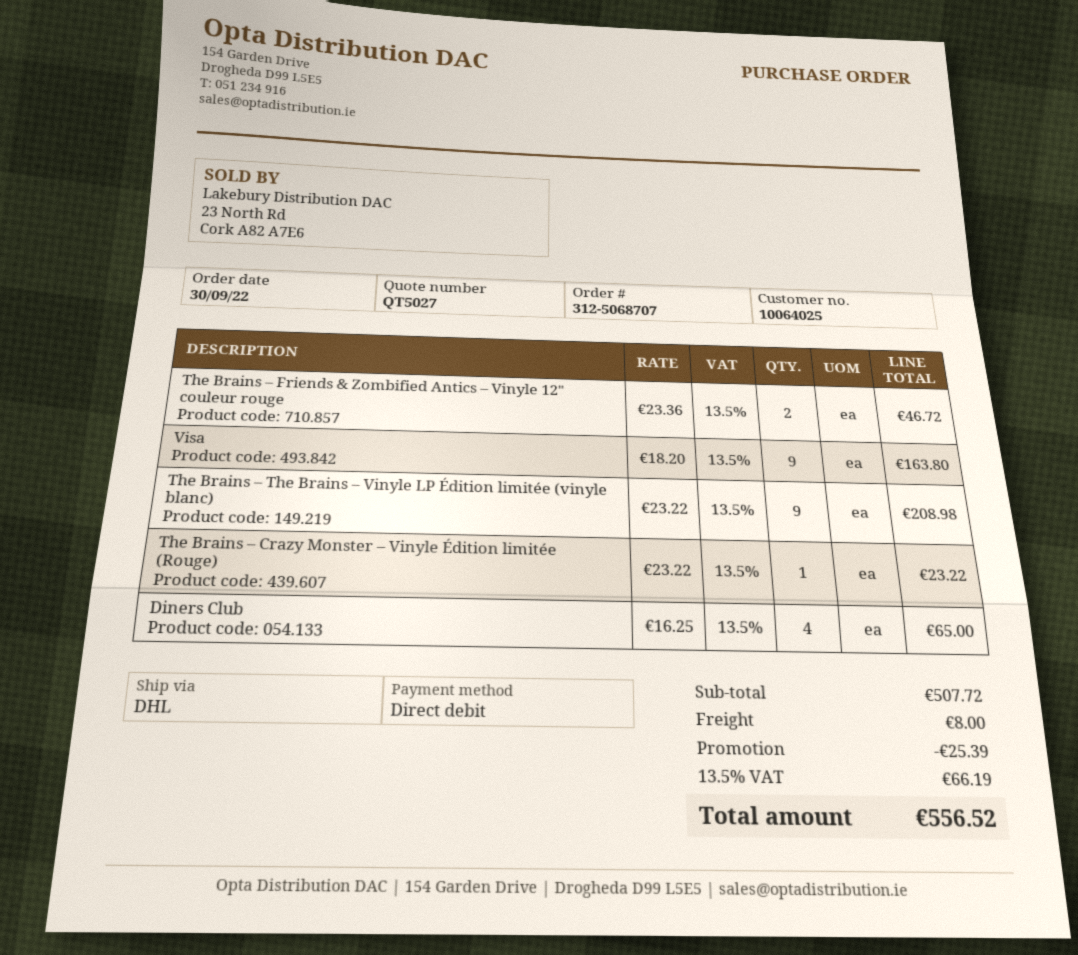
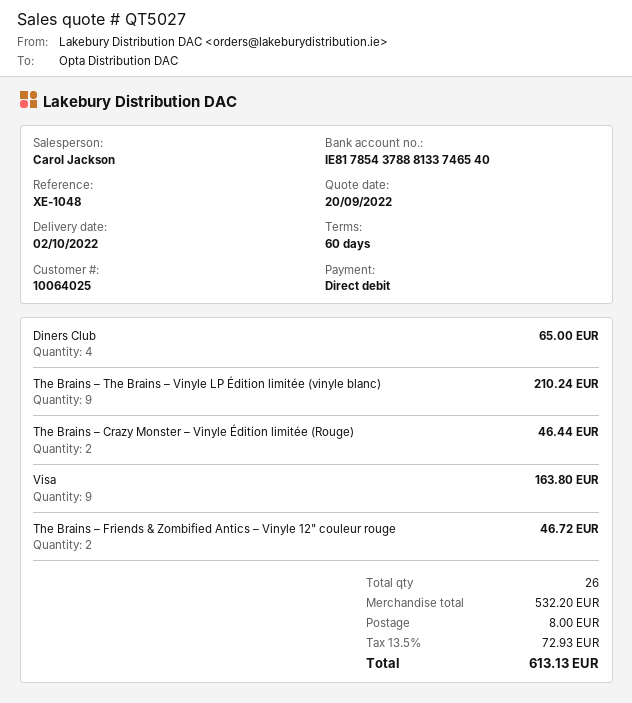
The Brains – The Brains – Vinyle LP Édition limitée (vinyle blanc): 9 for 208.98 -> 9 for 210.24
The Brains – Crazy Monster – Vinyle Édition limitée (Rouge): 1 for 23.22 -> 2 for 46.44
subtotal: 507.72 -> 532.20
discount: 25.39 -> none
tax: 13.5% = 66.19 -> 13.5% = 72.93
total: 556.52 -> 613.13

